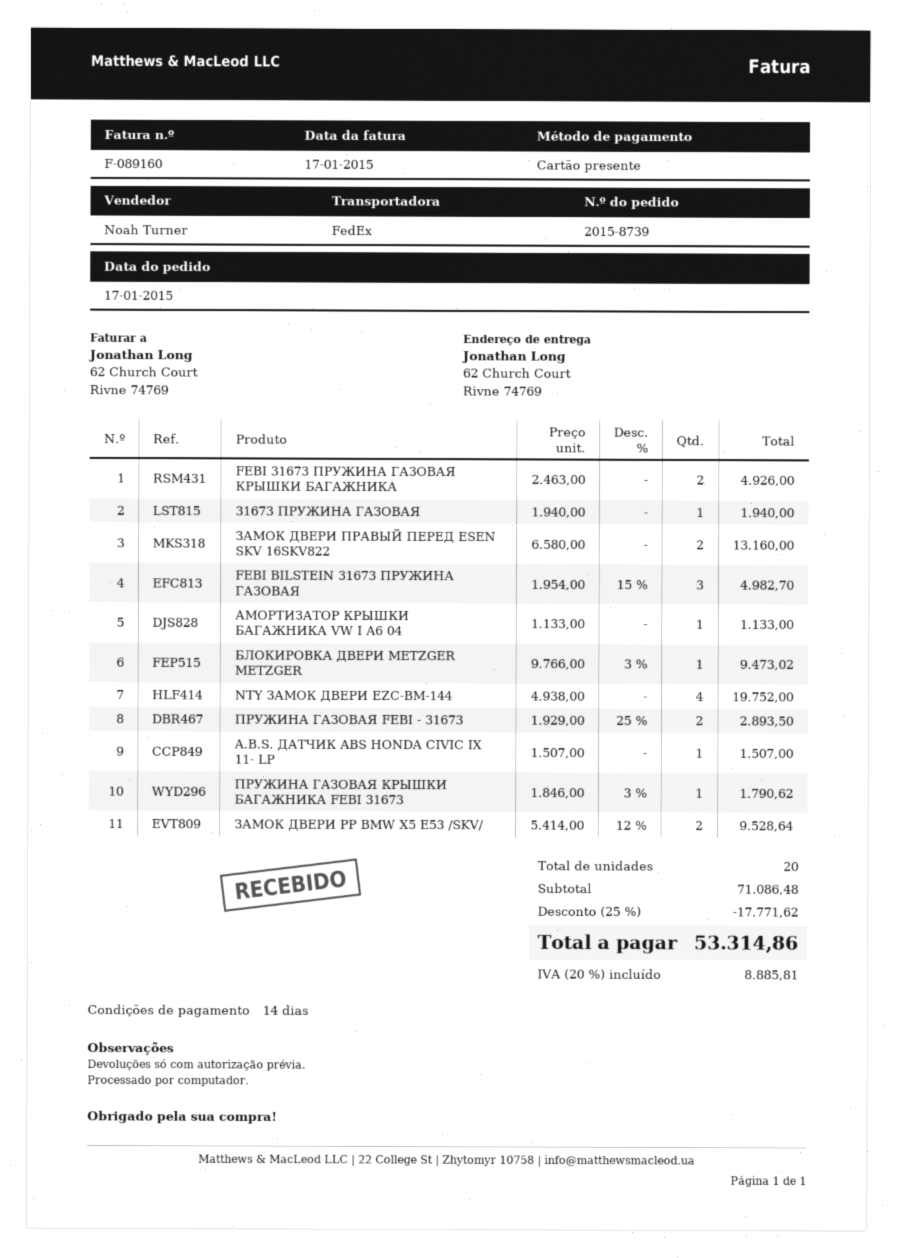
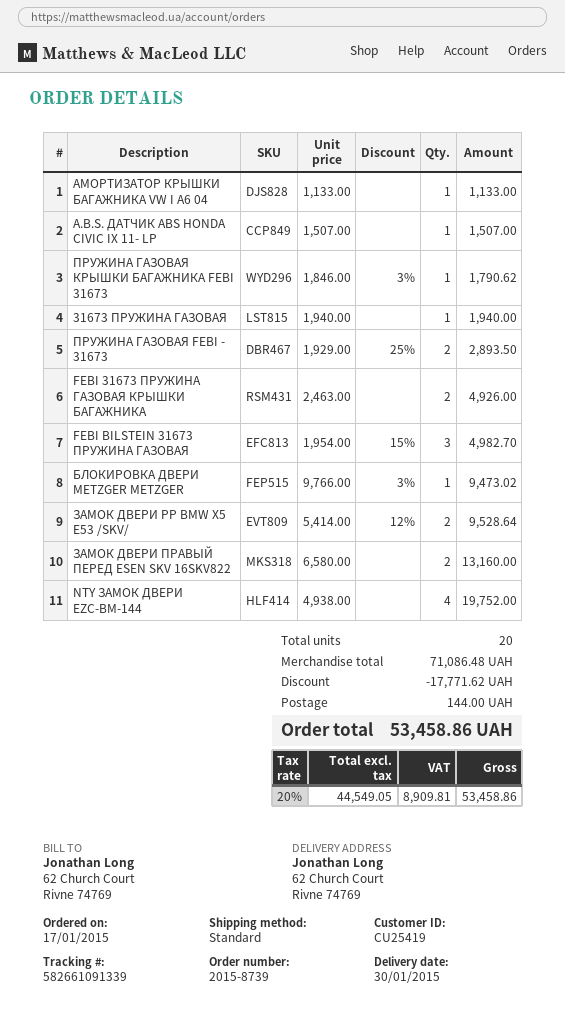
shipping method: FedEx -> standard
shipping: none -> 144.00
tax: 20% = 8885.81 -> 20% = 8909.81
total: 53314.86 -> 53458.86

